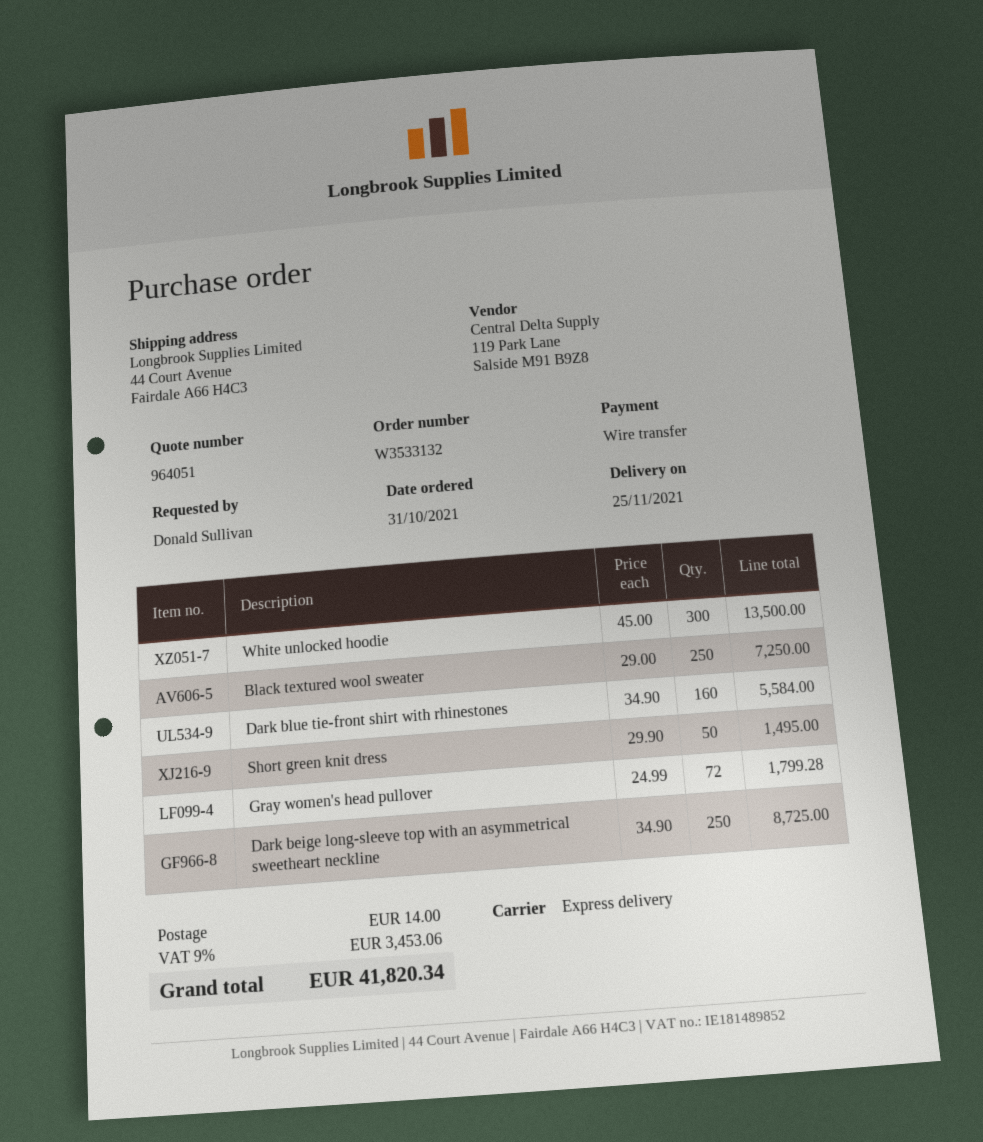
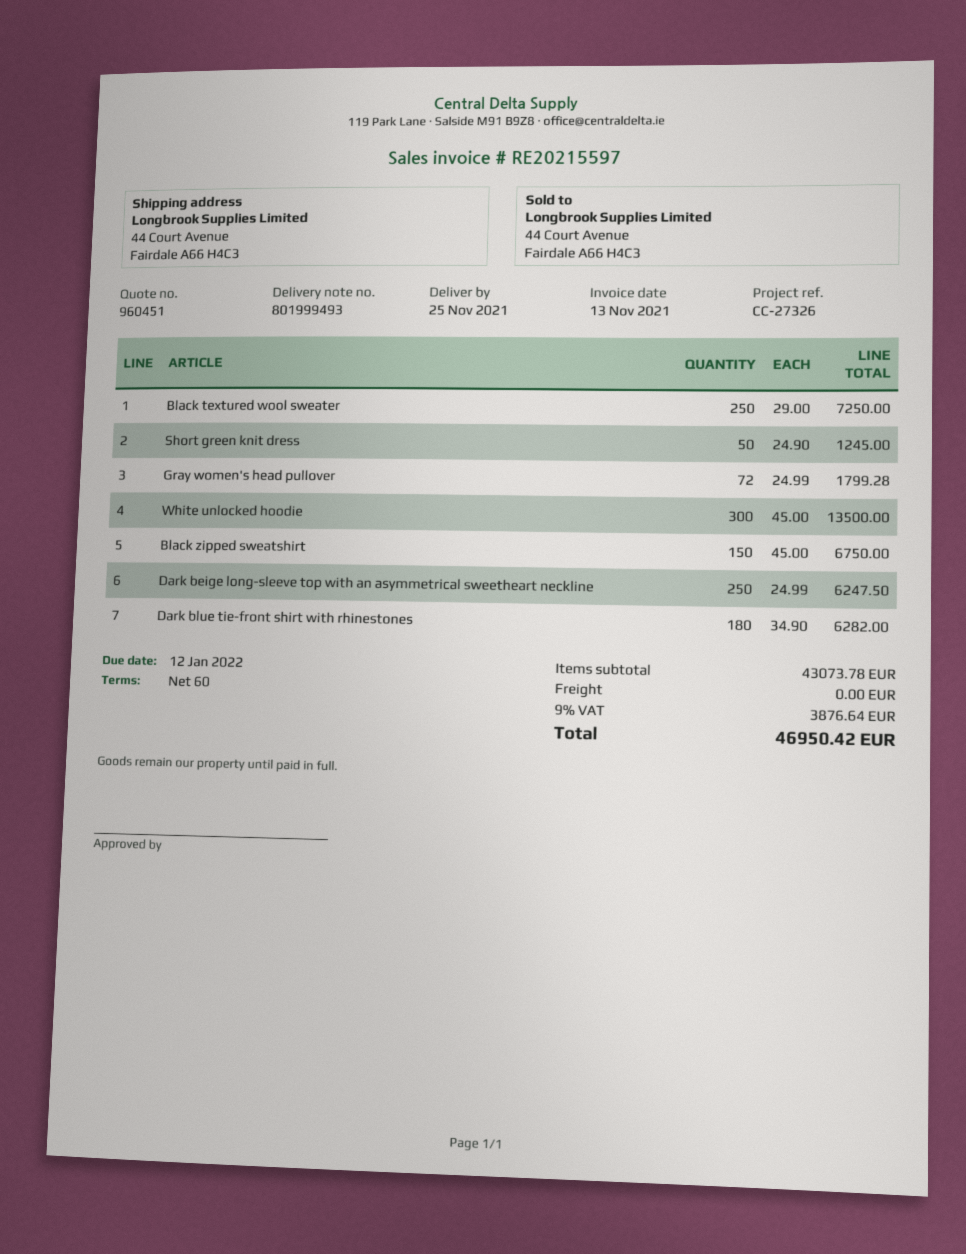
quote number: 964051 -> 960451
Dark blue tie-front shirt with rhinestones: 160 x 34.90 = 5584.00 -> 180 x 34.90 = 6282.00
Short green knit dress: 50 x 29.90 = 1495.00 -> 50 x 24.90 = 1245.00
Dark beige long-sleeve top with an asymmetrical sweetheart neckline: 250 x 34.90 = 8725.00 -> 250 x 24.99 = 6247.50
Black zipped sweatshirt: none -> 150 x 45.00 = 6750.00
shipping: 14.00 -> 0.00
tax: 9% = 3453.06 -> 9% = 3876.64
total: 41820.34 -> 46950.42

